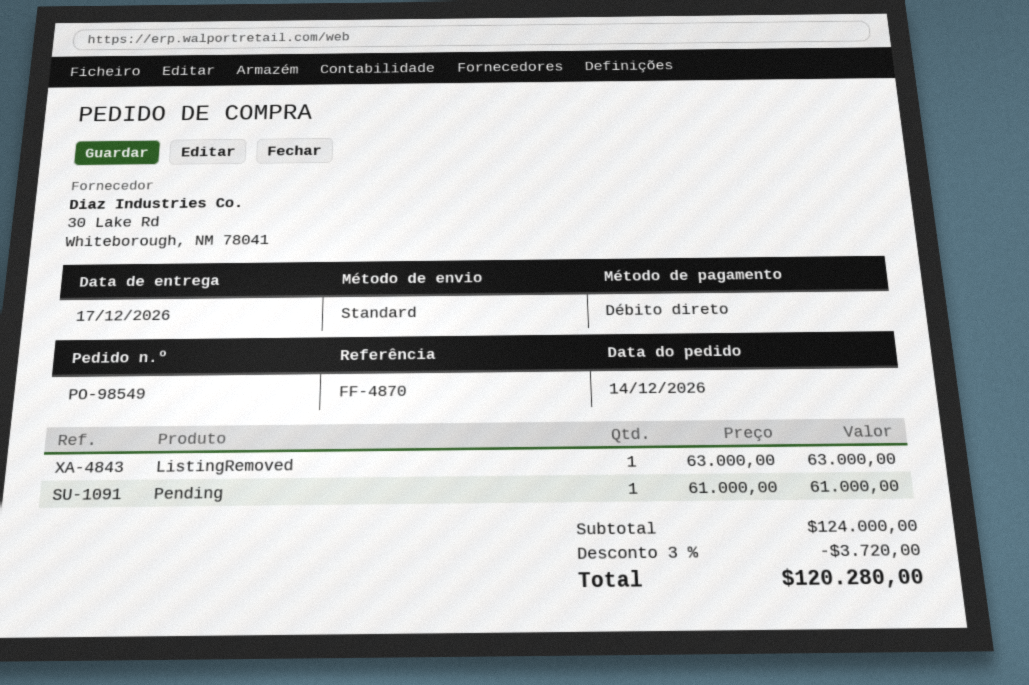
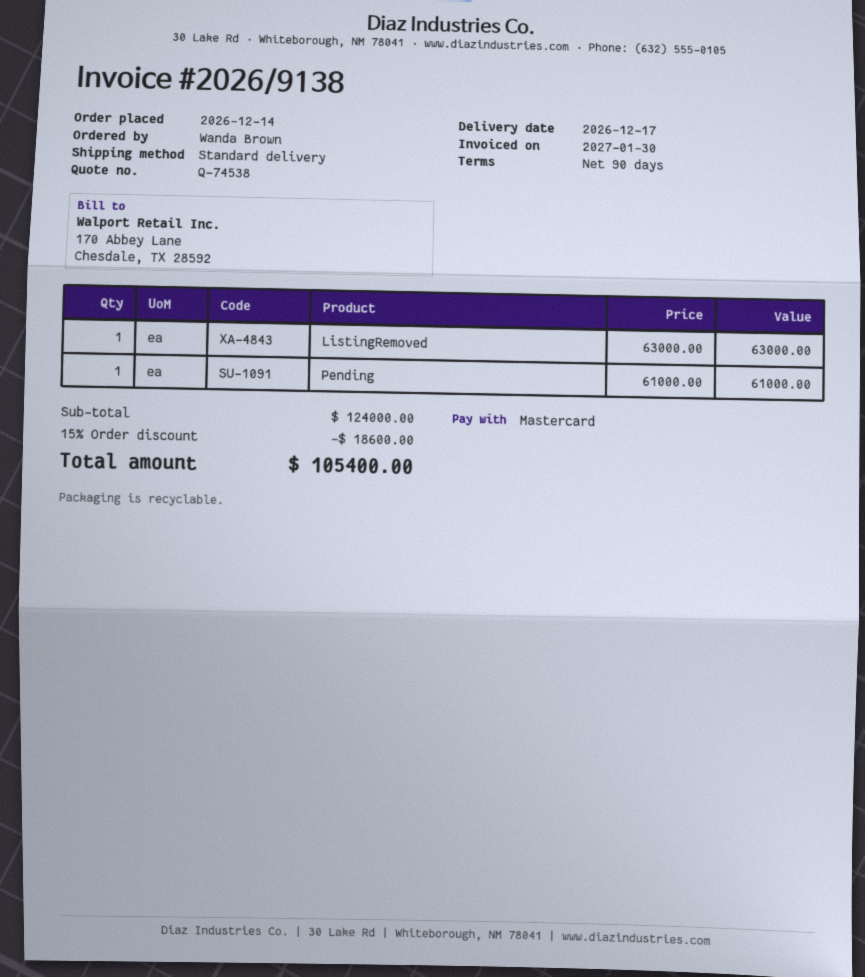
payment method: direct debit -> Mastercard
discount: 3% = 3720.00 -> 15% = 18600.00
total: 120280.00 -> 105400.00

